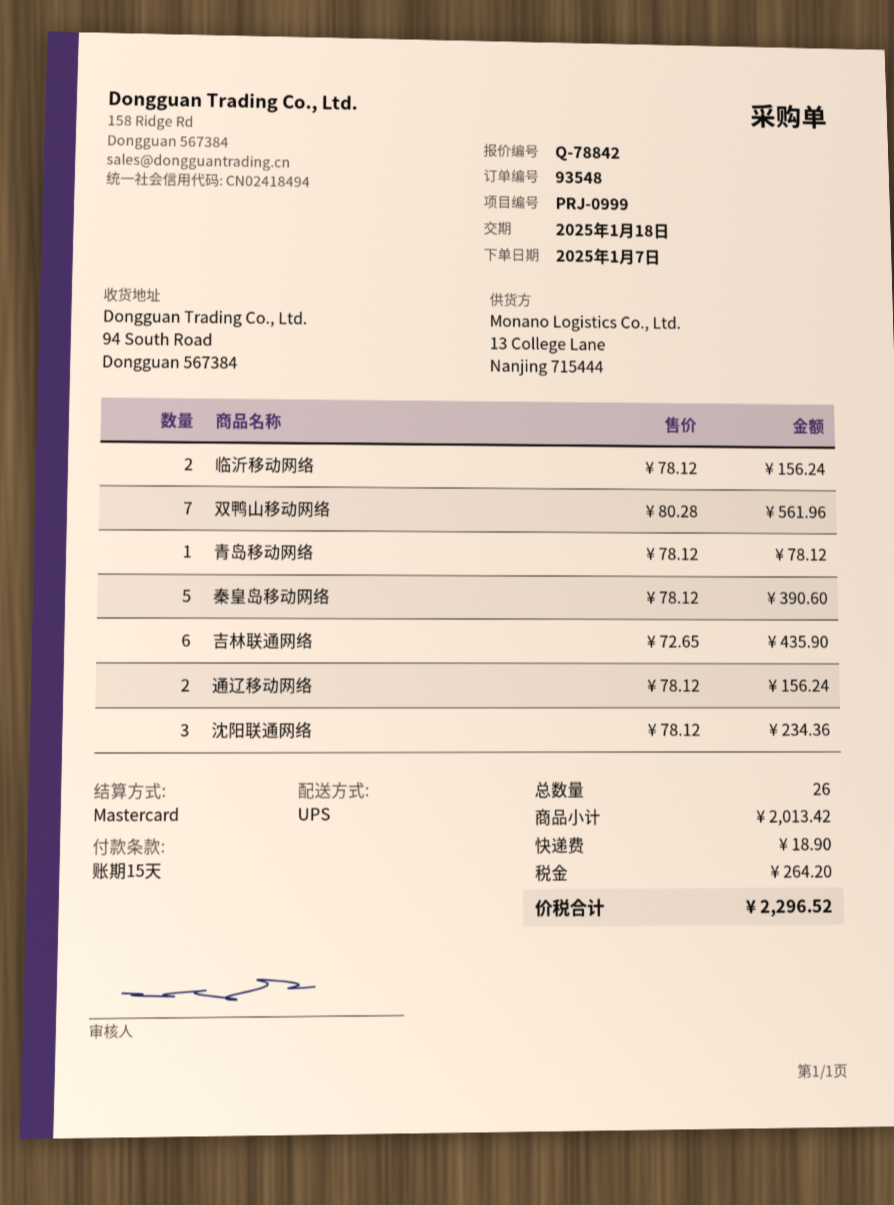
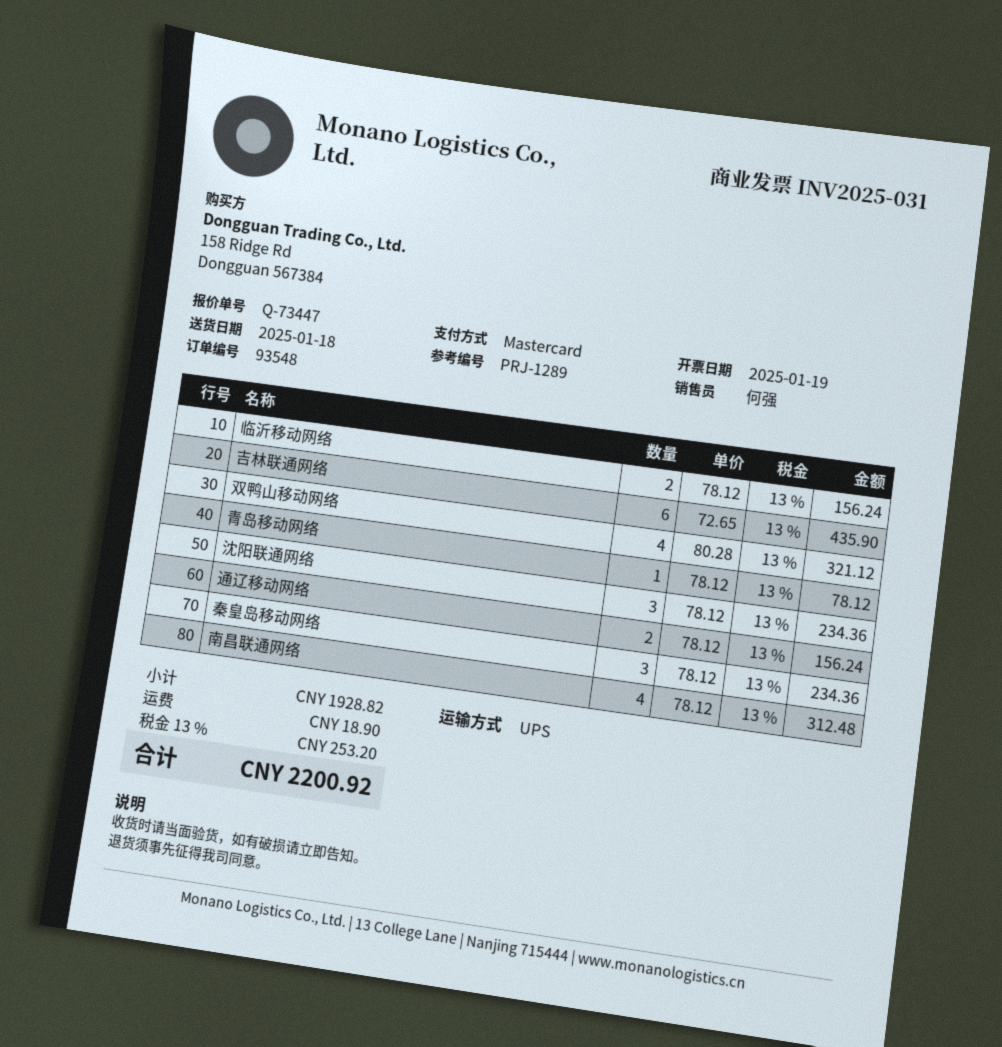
quote number: Q-78842 -> Q-73447
reference: PRJ-0999 -> PRJ-1289
双鸭山移动网络: 7 x 80.28 = 561.96 -> 4 x 80.28 = 321.12
秦皇岛移动网络: 5 x 78.12 = 390.60 -> 3 x 78.12 = 234.36
南昌联通网络: none -> 4 x 78.12 = 312.48
subtotal: 2013.42 -> 1928.82
tax: 264.20 -> 253.20
total: 2296.52 -> 2200.92

